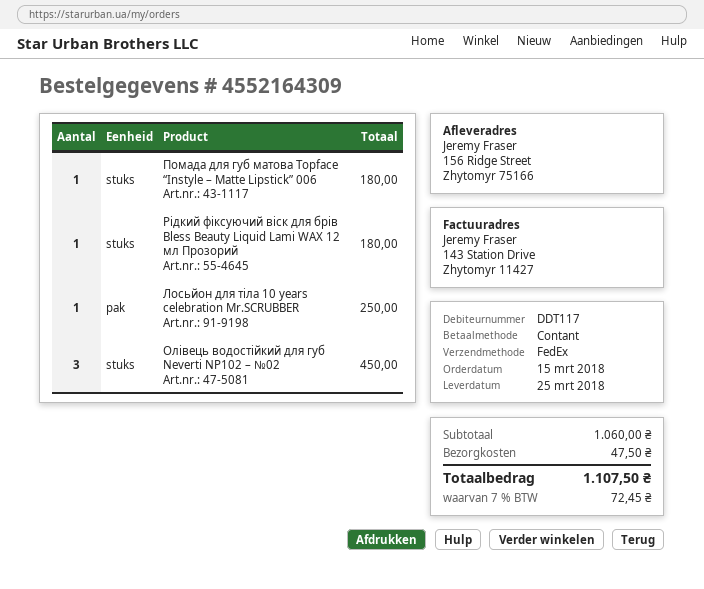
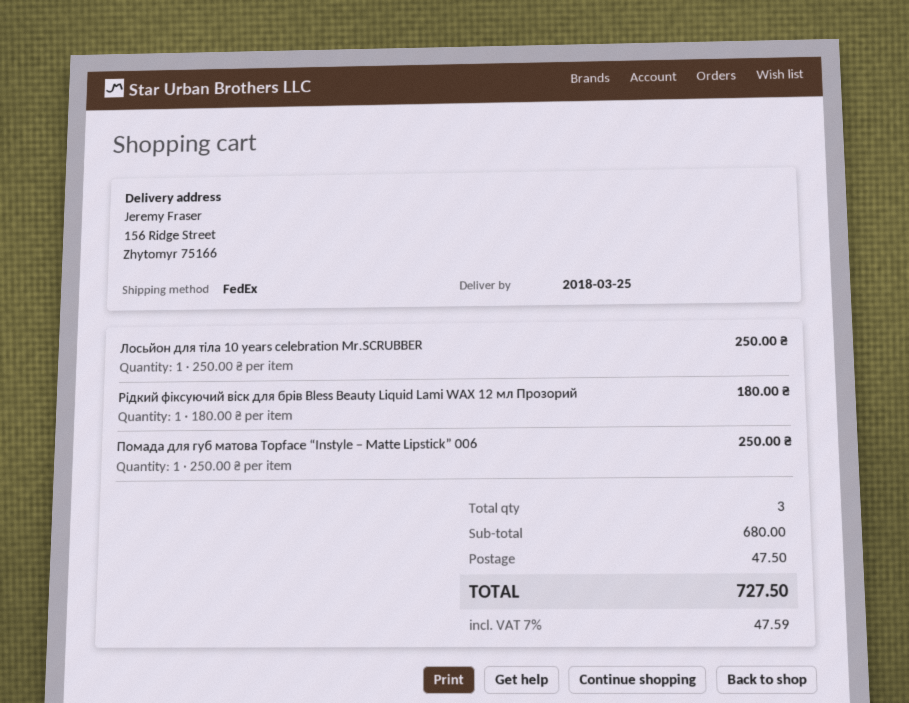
Помада для губ матова Topface “Instyle – Matte Lipstick” 006: 1 for 180.00 -> 1 for 250.00
Олівець водостійкий для губ Neverti NP102 – №02: 3 for 450.00 -> none
subtotal: 1060.00 -> 680.00
tax: 7% = 72.45 -> 7% = 47.59
total: 1107.50 -> 727.50

